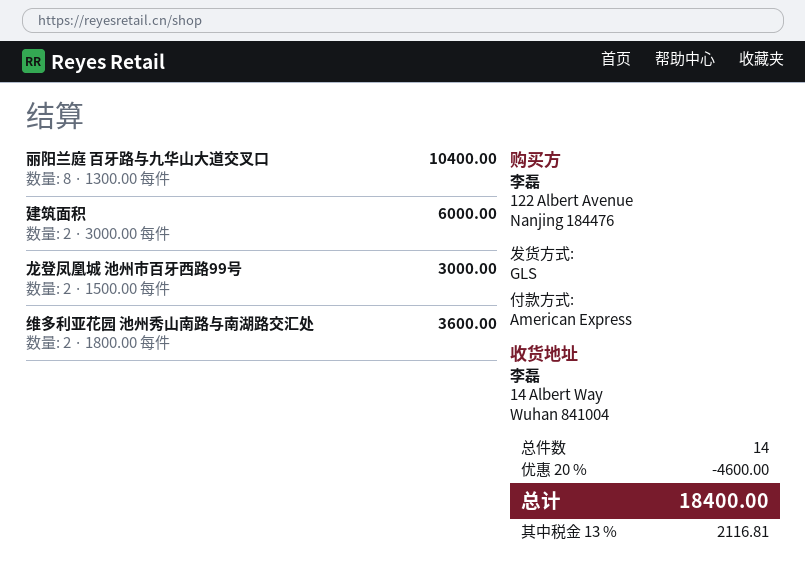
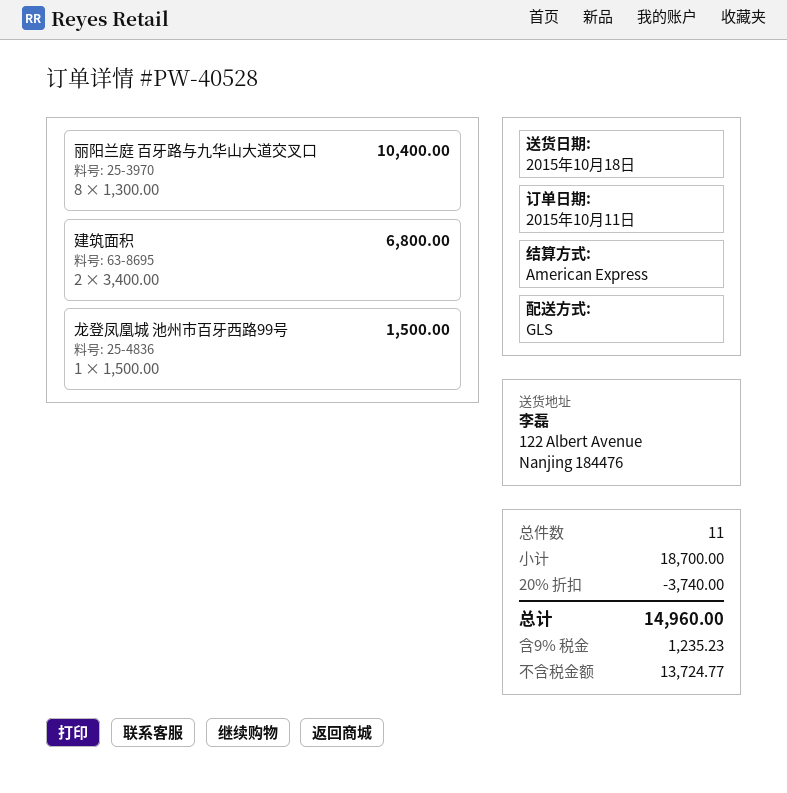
ship to: 14 Albert Way, Wuhan 841004 -> 122 Albert Avenue, Nanjing 184476
建筑面积: 2 x 3000.00 = 6000.00 -> 2 x 3400.00 = 6800.00
龙登凤凰城 池州市百牙西路99号: 2 x 1500.00 = 3000.00 -> 1 x 1500.00 = 1500.00
维多利亚花园 池州秀山南路与南湖路交汇处: 2 x 1800.00 = 3600.00 -> none
total quantity: 14 -> 11
discount: 20% = 4600.00 -> 20% = 3740.00
tax: 13% = 2116.81 -> 9% = 1235.23
total: 18400.00 -> 14960.00

